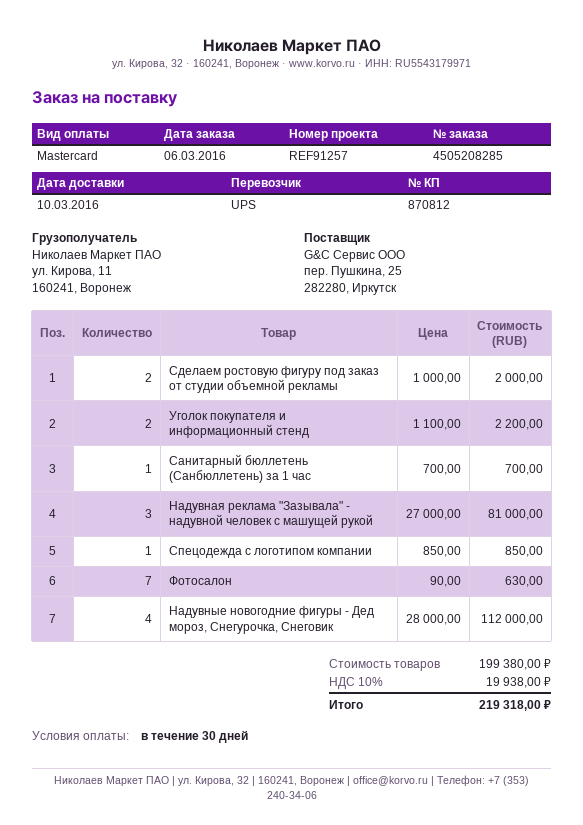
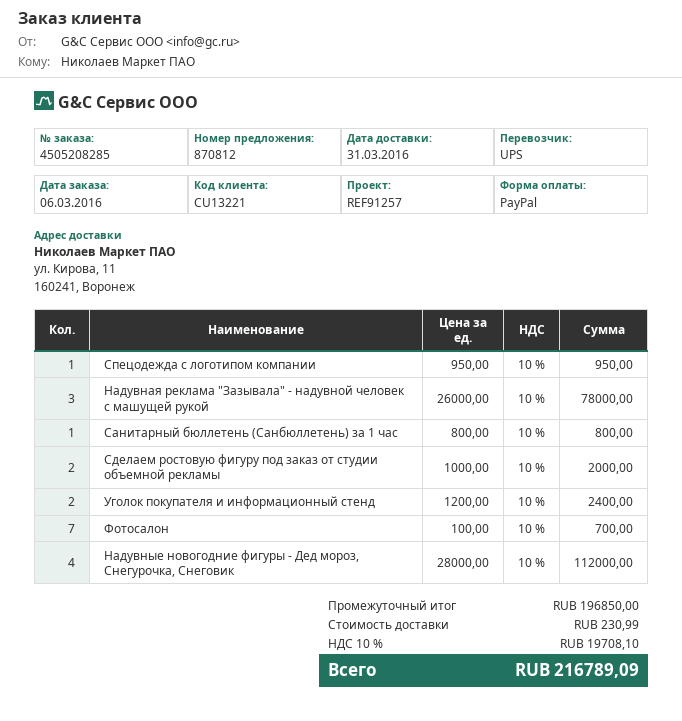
delivery date: 2016-03-10 -> 2016-03-31
payment method: Mastercard -> PayPal
Уголок покупателя и информационный стенд: 2 x 1100.00 = 2200.00 -> 2 x 1200.00 = 2400.00
Санитарный бюллетень (Санбюллетень) за 1 час: 1 x 700.00 = 700.00 -> 1 x 800.00 = 800.00
Надувная реклама "Зазывала" - надувной человек с машущей рукой: 3 x 27000.00 = 81000.00 -> 3 x 26000.00 = 78000.00
Спецодежда с логотипом компании: 1 x 850.00 = 850.00 -> 1 x 950.00 = 950.00
Фотосалон: 7 x 90.00 = 630.00 -> 7 x 100.00 = 700.00
subtotal: 199380.00 -> 196850.00
shipping: none -> 230.99
tax: 10% = 19938.00 -> 10% = 19708.10
total: 219318.00 -> 216789.09

